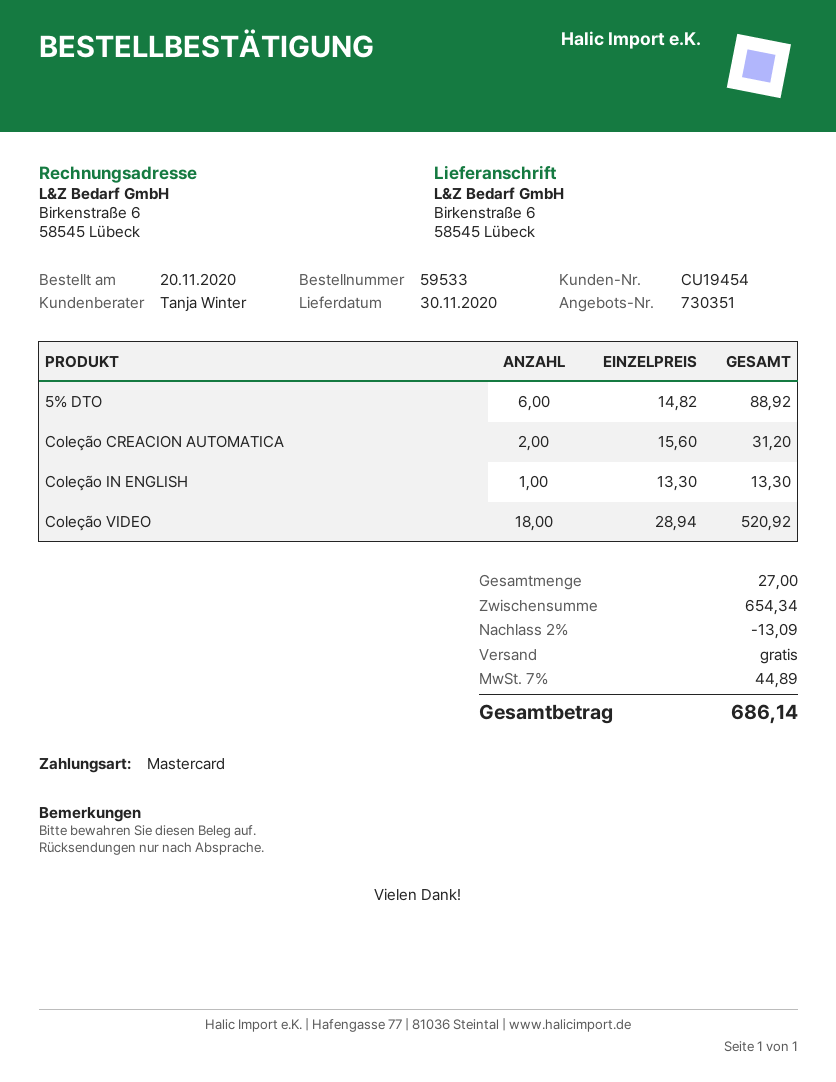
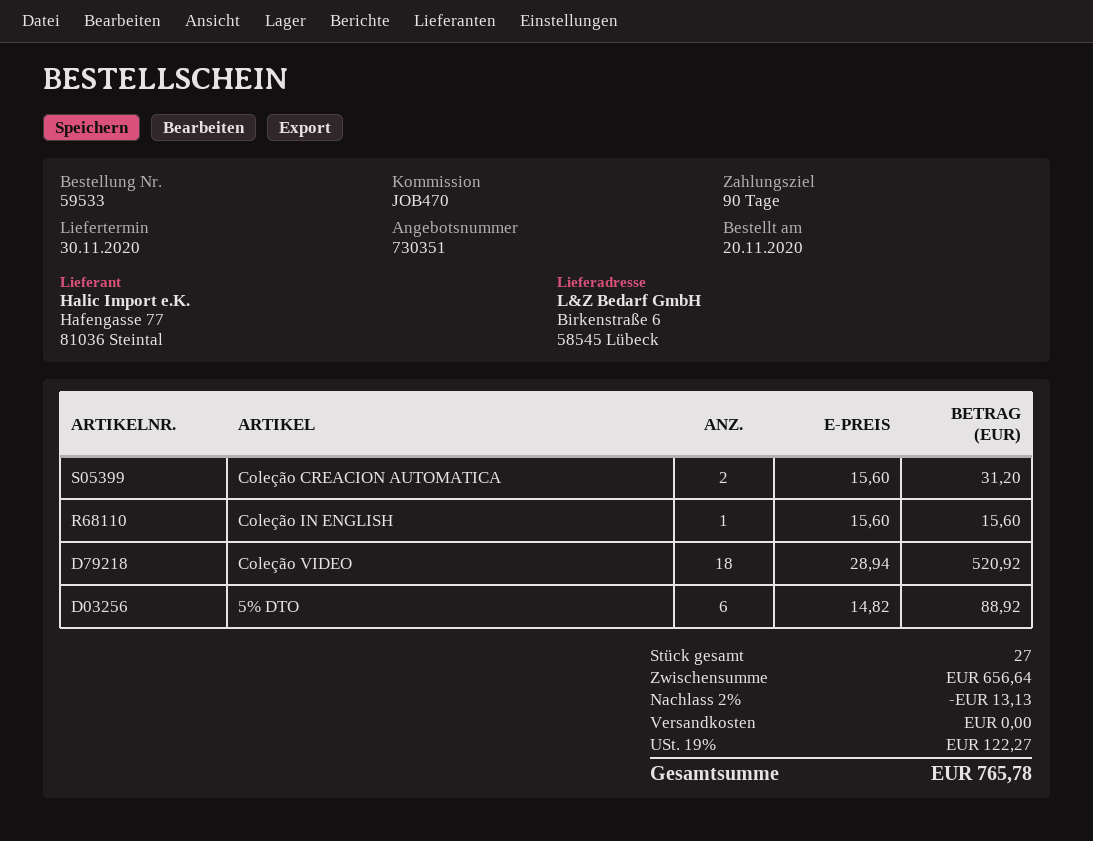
Coleção IN ENGLISH: 1 x 13.30 = 13.30 -> 1 x 15.60 = 15.60
subtotal: 654.34 -> 656.64
discount: 2% = 13.09 -> 2% = 13.13
tax: 7% = 44.89 -> 19% = 122.27
total: 686.14 -> 765.78

